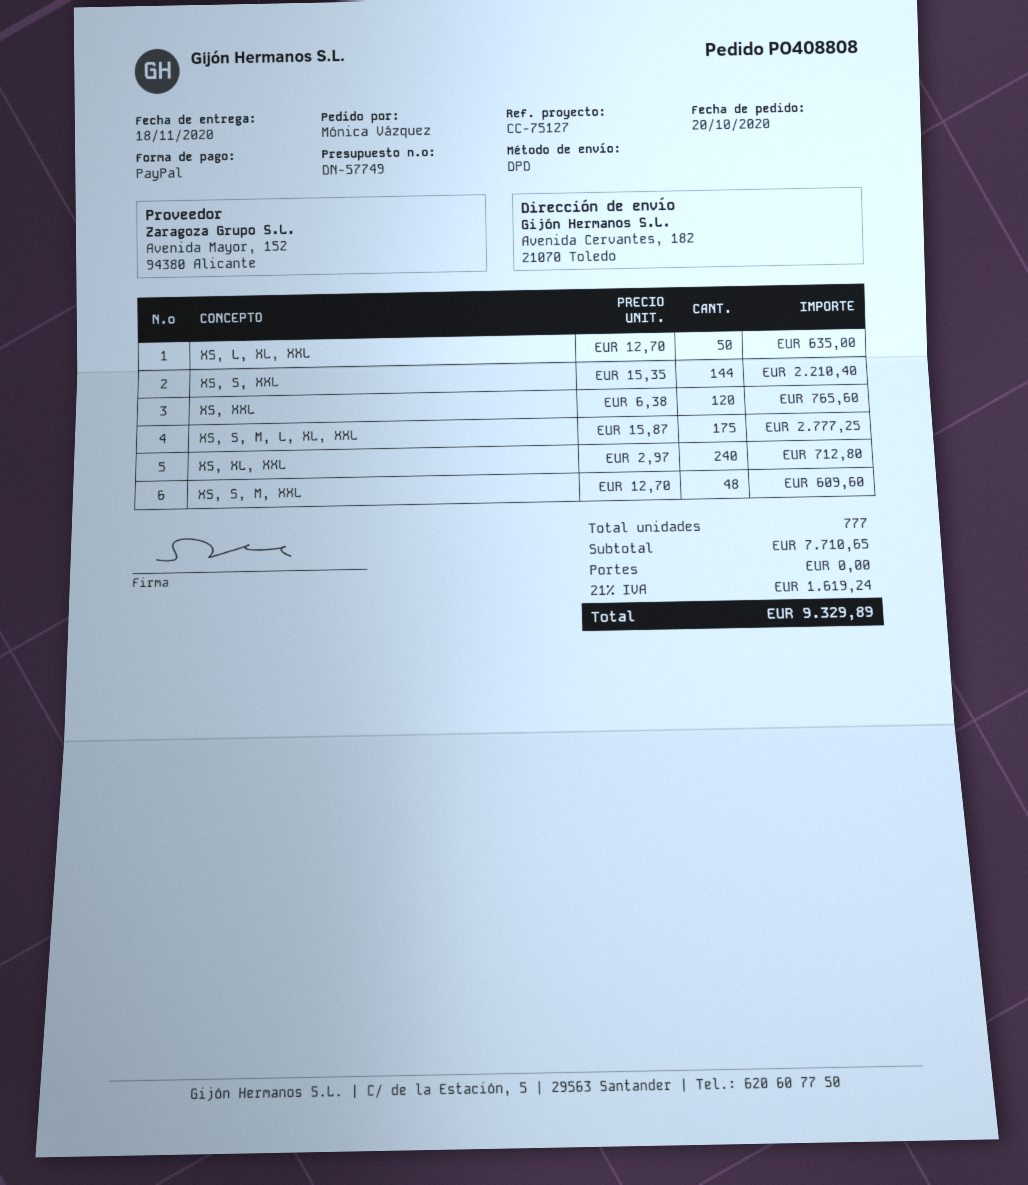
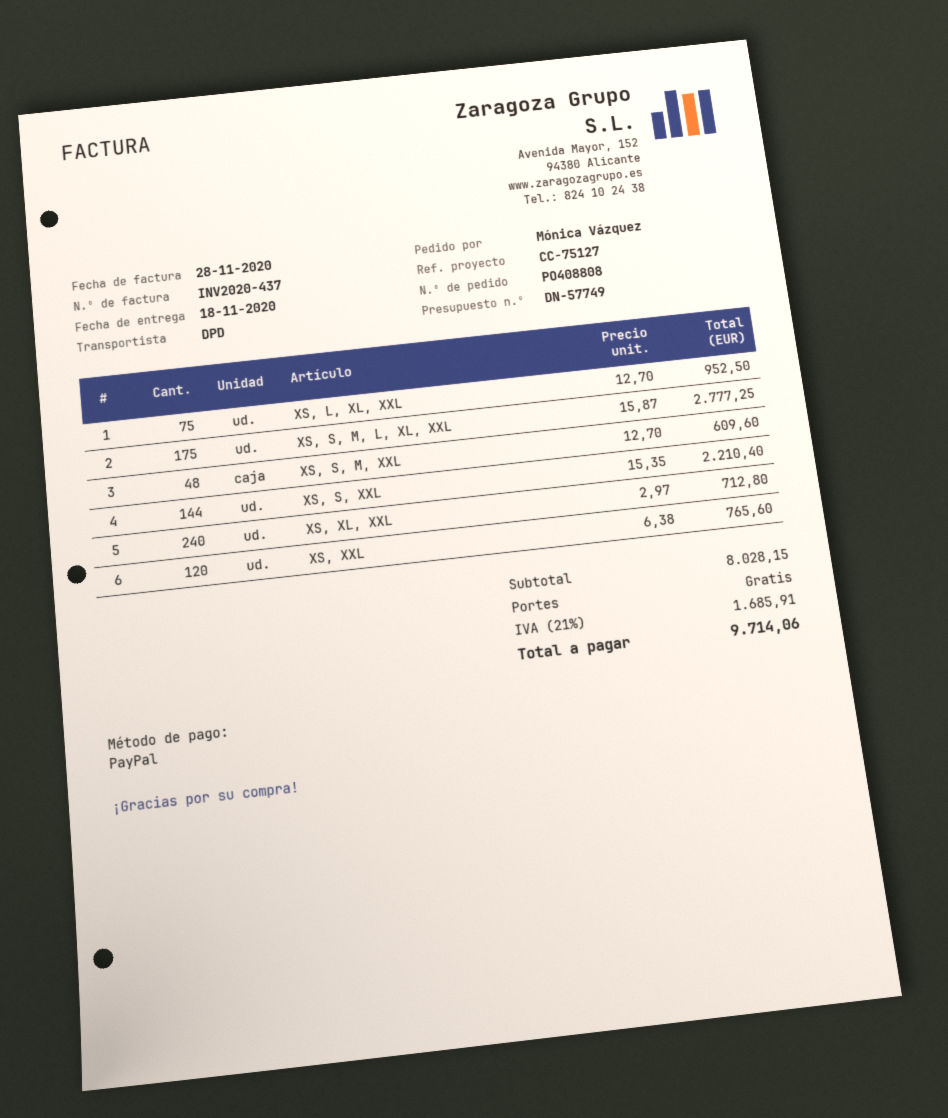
XS, L, XL, XXL: 50 x 12.70 = 635.00 -> 75 x 12.70 = 952.50
subtotal: 7710.65 -> 8028.15
tax: 21% = 1619.24 -> 21% = 1685.91
total: 9329.89 -> 9714.06

